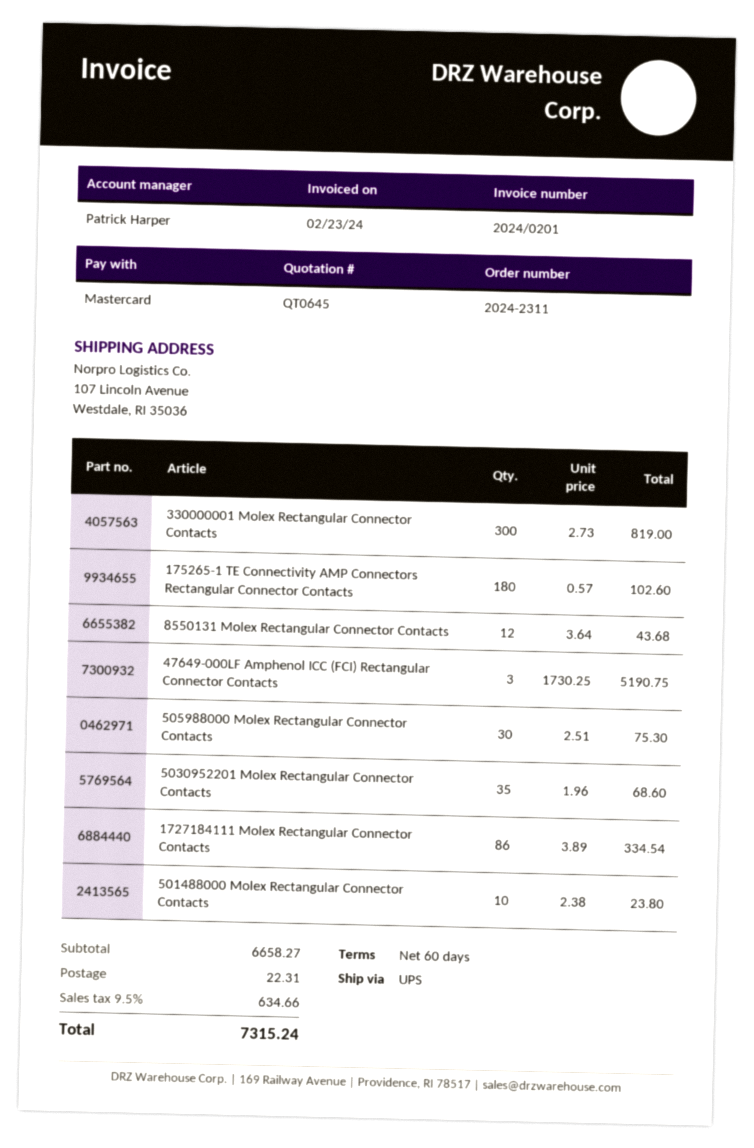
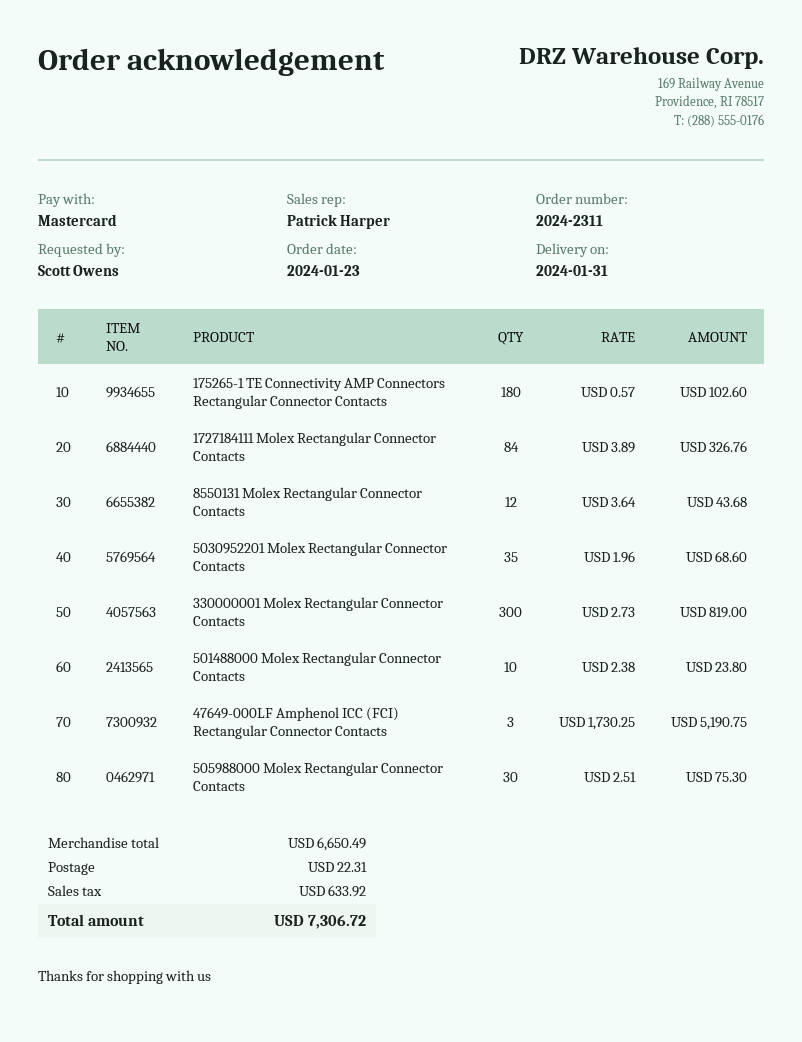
1727184111 Molex Rectangular Connector Contacts: 86 x 3.89 = 334.54 -> 84 x 3.89 = 326.76
subtotal: 6658.27 -> 6650.49
tax: 634.66 -> 633.92
total: 7315.24 -> 7306.72

